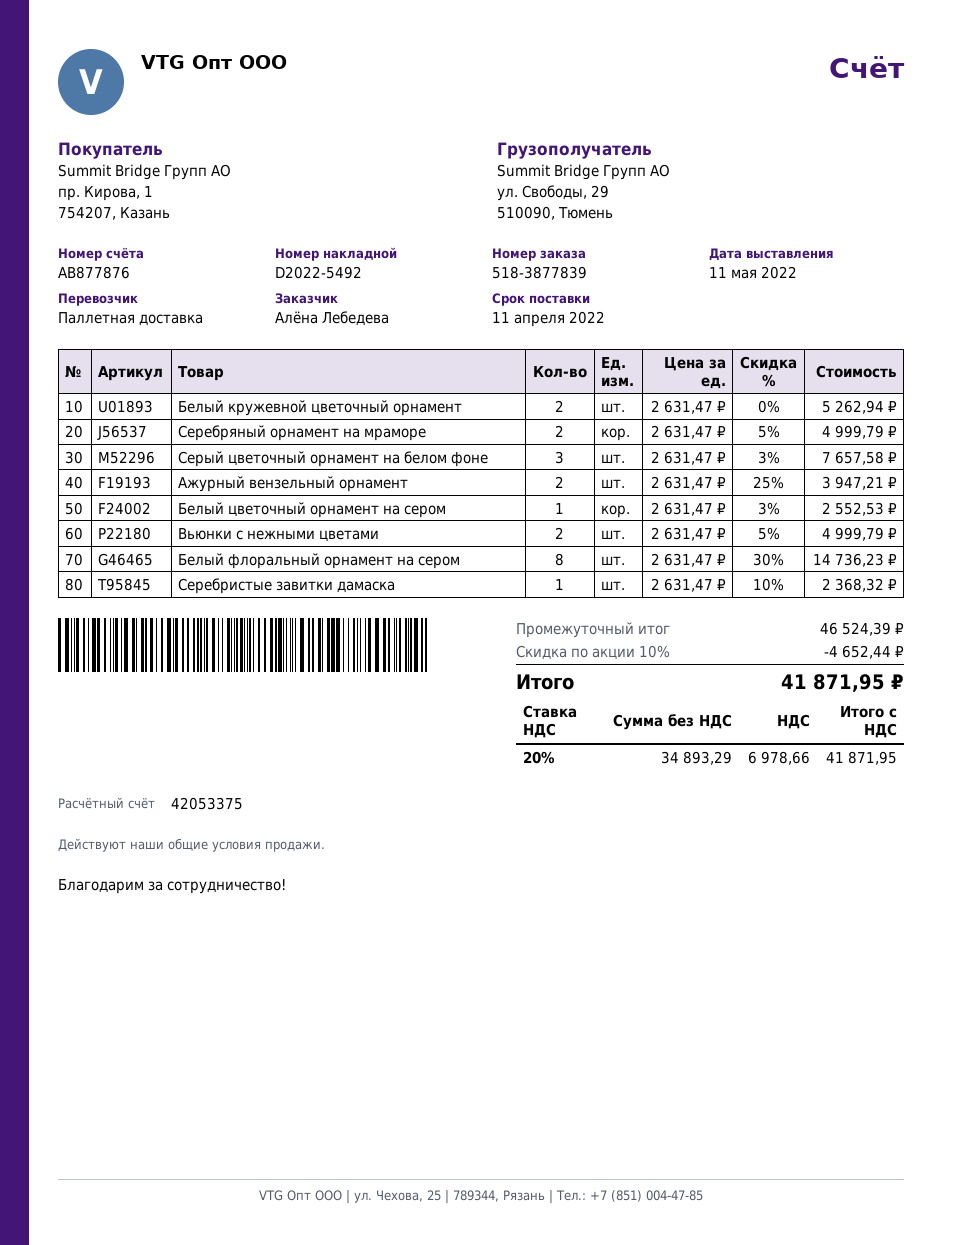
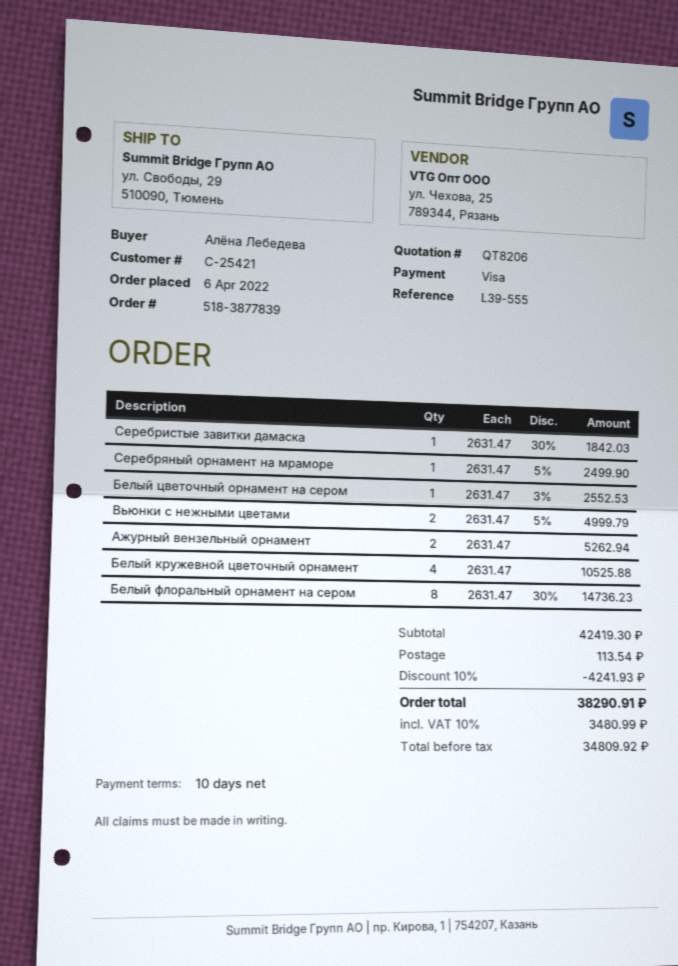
Белый кружевной цветочный орнамент: 2 x 2631.47 = 5262.94 -> 4 x 2631.47 = 10525.88
Серебряный орнамент на мраморе: 2 x 2631.47 - 5% = 4999.79 -> 1 x 2631.47 - 5% = 2499.90
Серый цветочный орнамент на белом фоне: 3 x 2631.47 - 3% = 7657.58 -> none
Ажурный вензельный орнамент: 2 x 2631.47 - 25% = 3947.21 -> 2 x 2631.47 = 5262.94
Серебристые завитки дамаска: 1 x 2631.47 - 10% = 2368.32 -> 1 x 2631.47 - 30% = 1842.03
subtotal: 46524.39 -> 42419.30
discount: 10% = 4652.44 -> 10% = 4241.93
shipping: none -> 113.54
net: 34893.29 -> 34809.92
tax: 20% = 6978.66 -> 10% = 3480.99
total: 41871.95 -> 38290.91

